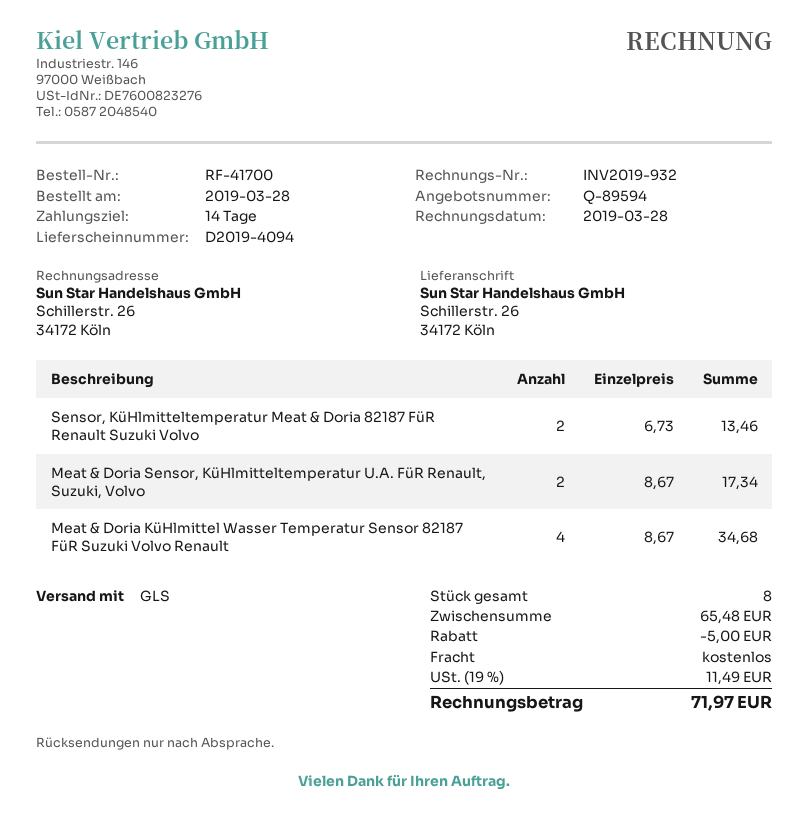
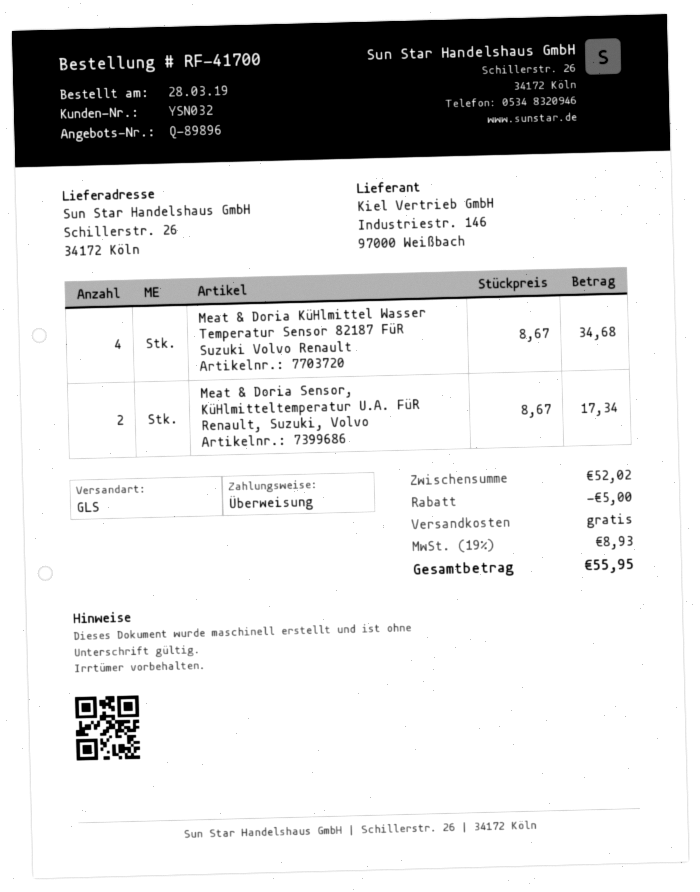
quote number: Q-89594 -> Q-89896
Sensor, KüHlmitteltemperatur Meat & Doria 82187 FüR Renault Suzuki Volvo: 2 x 6.73 = 13.46 -> none
subtotal: 65.48 -> 52.02
tax: 19% = 11.49 -> 19% = 8.93
total: 71.97 -> 55.95

